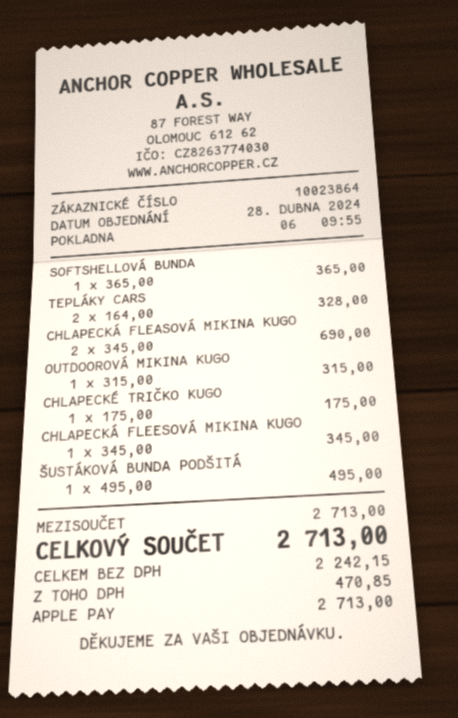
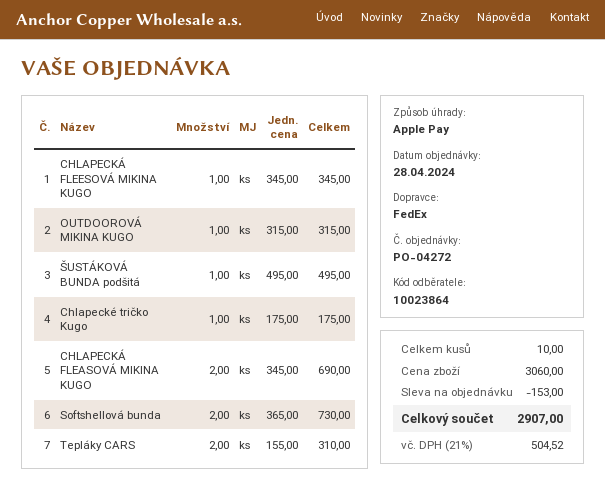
SOFTSHELLOVÁ BUNDA: 1 x 365.00 = 365.00 -> 2 x 365.00 = 730.00
TEPLÁKY CARS: 2 x 164.00 = 328.00 -> 2 x 155.00 = 310.00
subtotal: 2713.00 -> 3060.00
discount: none -> 153.00
tax: 470.85 -> 504.52
total: 2713.00 -> 2907.00

